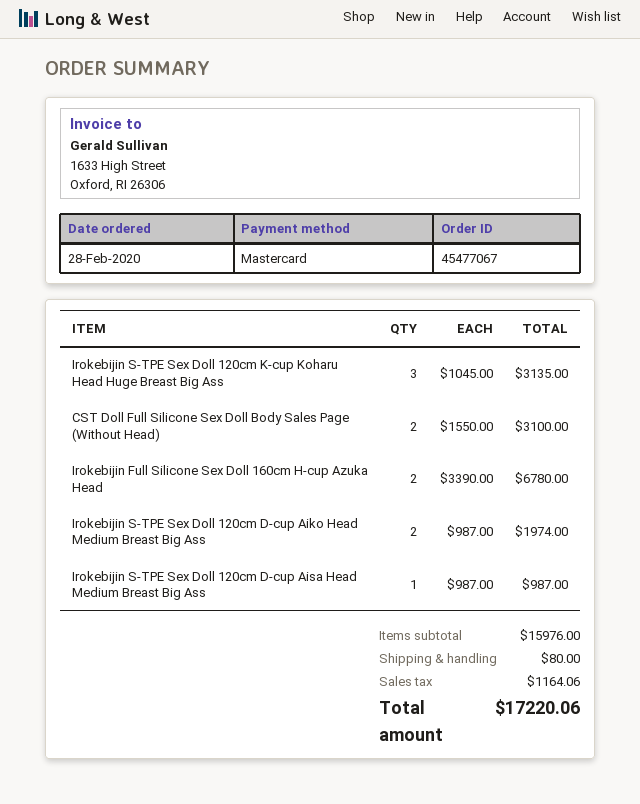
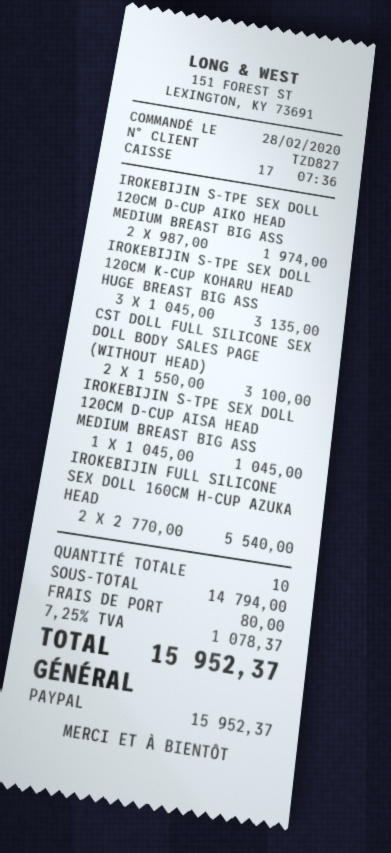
payment method: Mastercard -> PayPal
Irokebijin Full Silicone Sex Doll 160cm H-cup Azuka Head: 2 x 3390.00 = 6780.00 -> 2 x 2770.00 = 5540.00
Irokebijin S-TPE Sex Doll 120cm D-cup Aisa Head Medium Breast Big Ass: 1 x 987.00 = 987.00 -> 1 x 1045.00 = 1045.00
subtotal: 15976.00 -> 14794.00
tax: 1164.06 -> 1078.37
total: 17220.06 -> 15952.37

